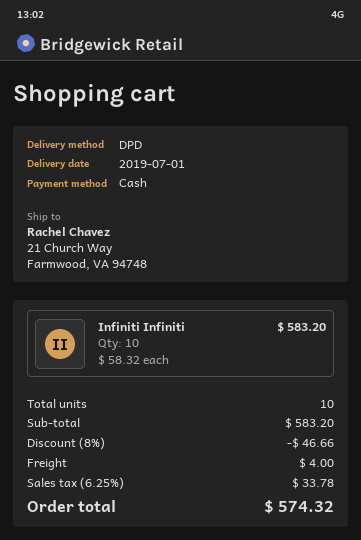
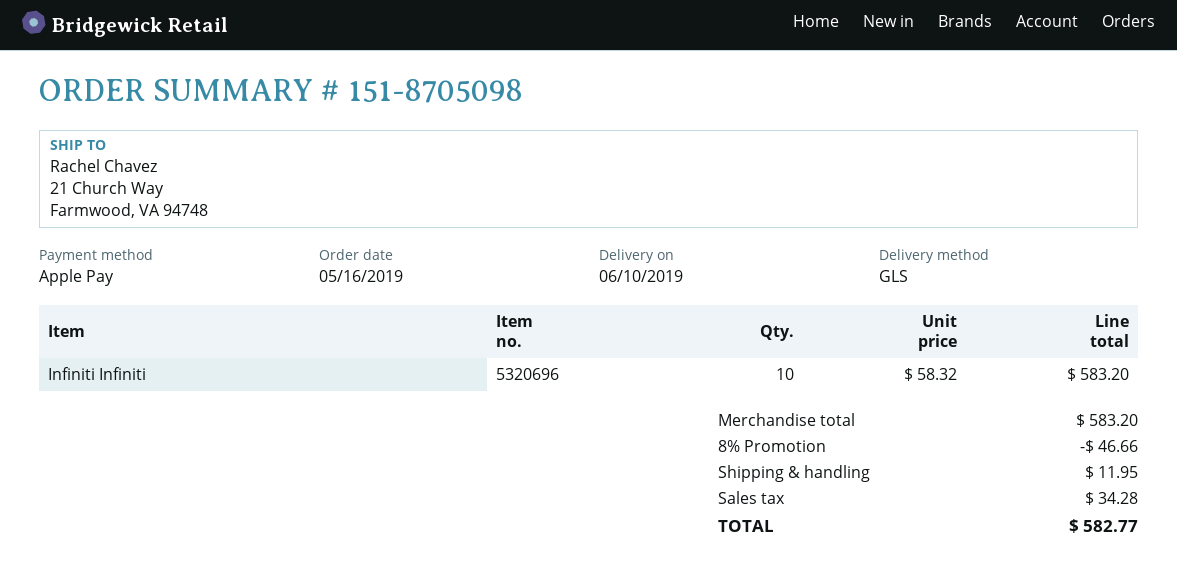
delivery date: 2019-07-01 -> 2019-06-10
payment method: cash -> Apple Pay
shipping method: DPD -> GLS
shipping: 4.00 -> 11.95
tax: 33.78 -> 34.28
total: 574.32 -> 582.77

